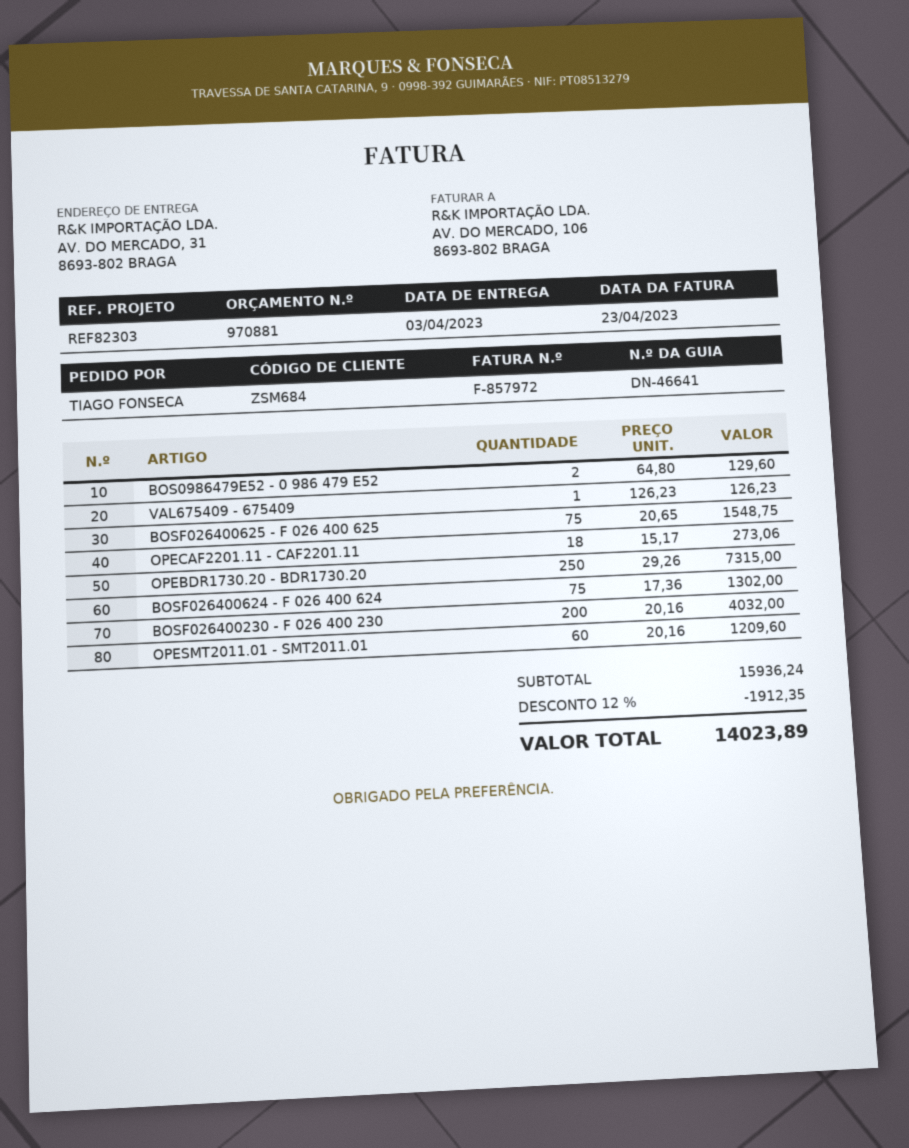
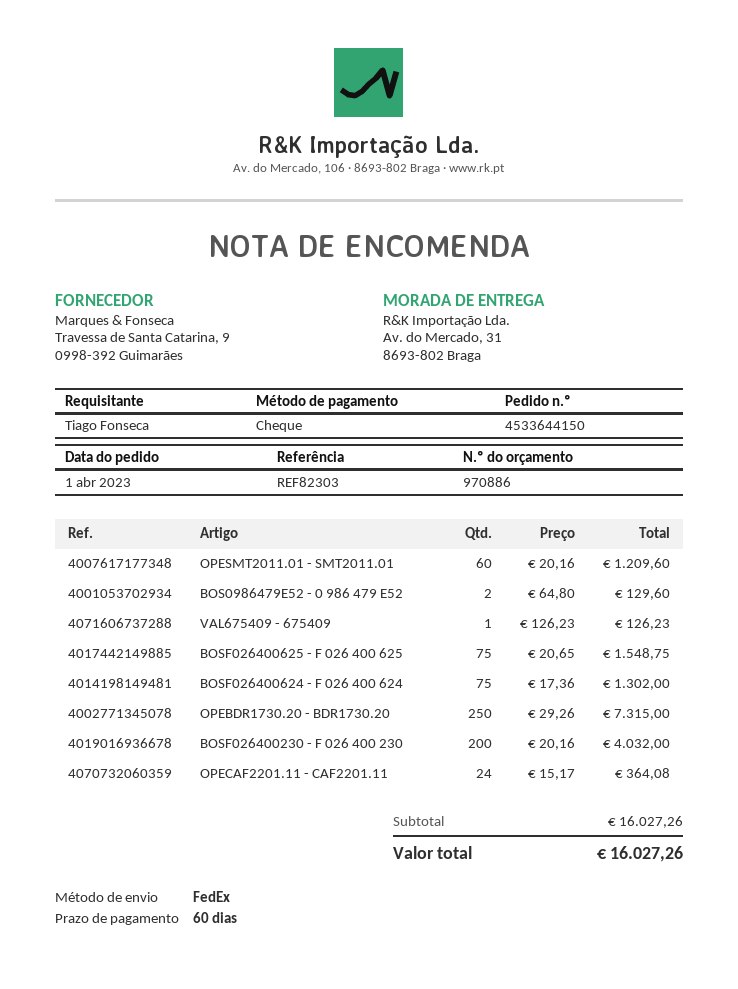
quote number: 970881 -> 970886
OPECAF2201.11 - CAF2201.11: 18 x 15.17 = 273.06 -> 24 x 15.17 = 364.08
subtotal: 15936.24 -> 16027.26
discount: 12% = 1912.35 -> none
total: 14023.89 -> 16027.26

